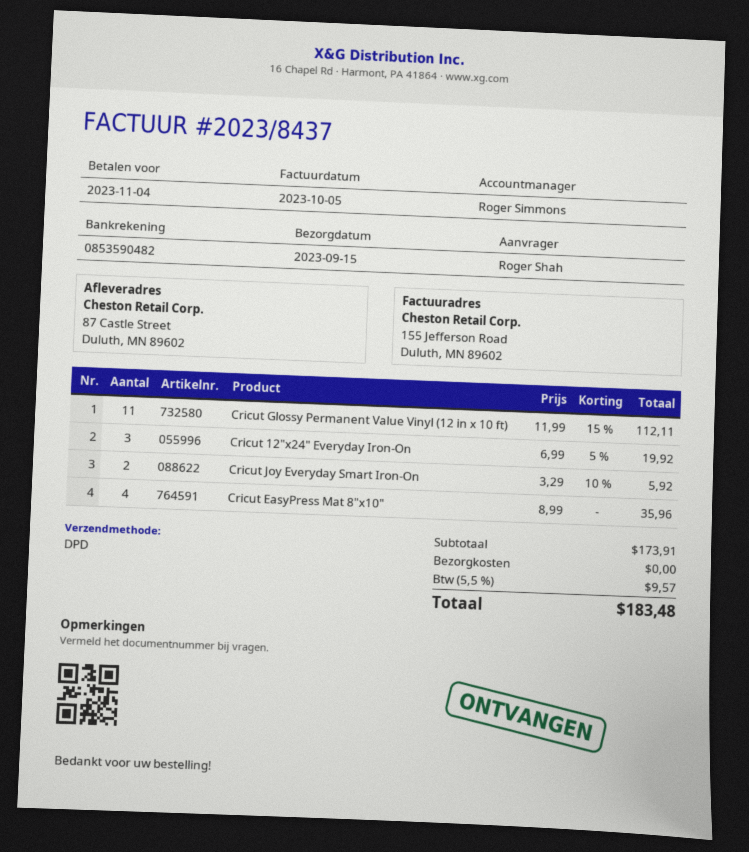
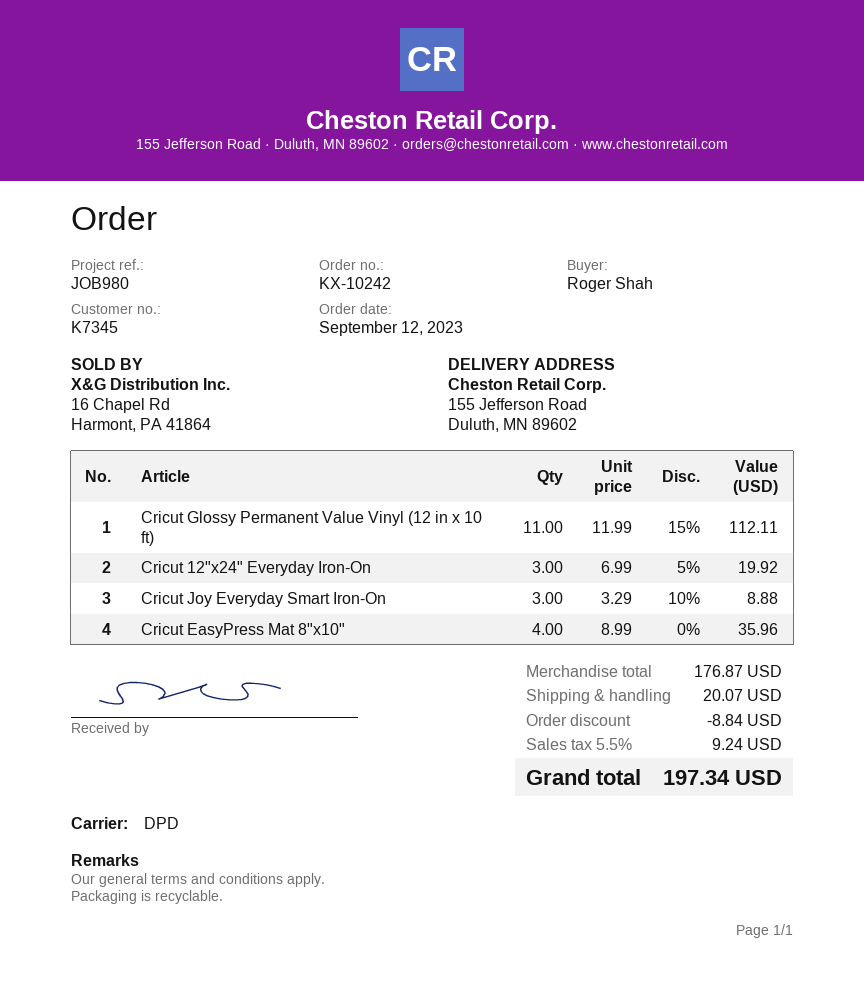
ship to: 87 Castle Street, Duluth, MN 89602 -> 155 Jefferson Road, Duluth, MN 89602
Cricut Joy Everyday Smart Iron-On: 2 x 3.29 - 10% = 5.92 -> 3 x 3.29 - 10% = 8.88
subtotal: 173.91 -> 176.87
discount: none -> 8.84
shipping: 0.00 -> 20.07
tax: 5.5% = 9.57 -> 5.5% = 9.24
total: 183.48 -> 197.34

